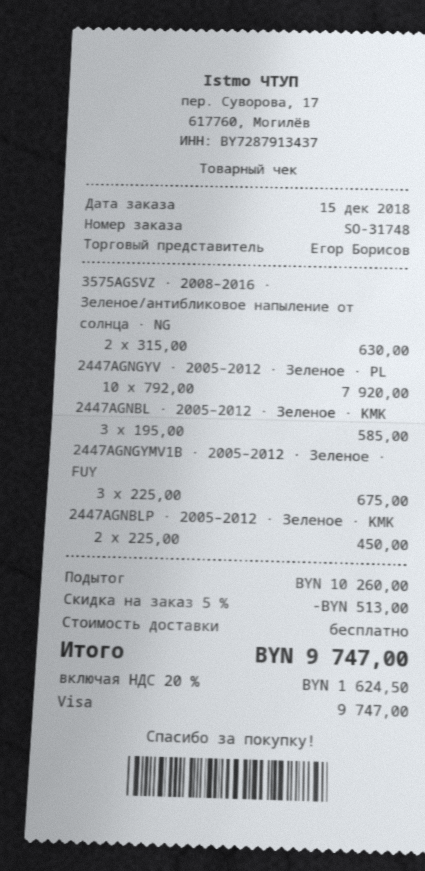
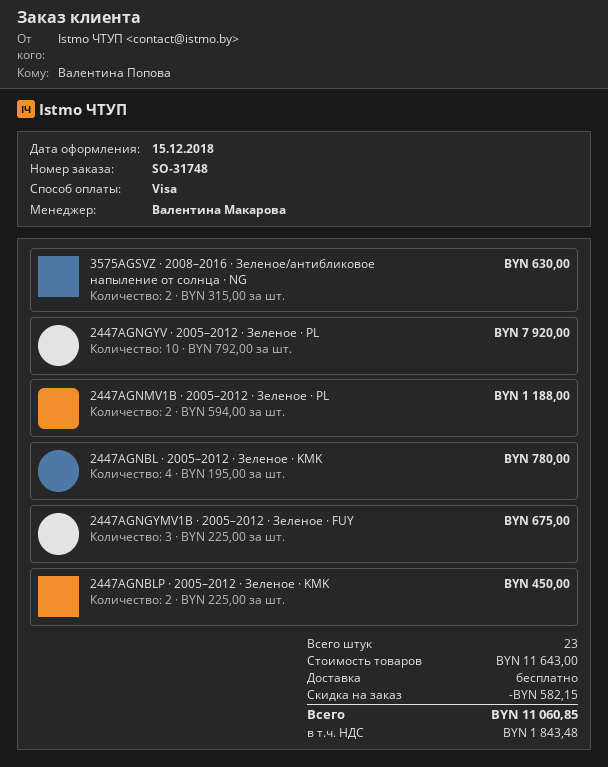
sales rep: Егор Борисов -> Валентина Макарова
2447AGNBL · 2005–2012 · Зеленое · KMK: 3 x 195.00 = 585.00 -> 4 x 195.00 = 780.00
2447AGNMV1B · 2005–2012 · Зеленое · PL: none -> 2 x 594.00 = 1188.00
subtotal: 10260.00 -> 11643.00
discount: 513.00 -> 582.15
tax: 1624.50 -> 1843.48
total: 9747.00 -> 11060.85

